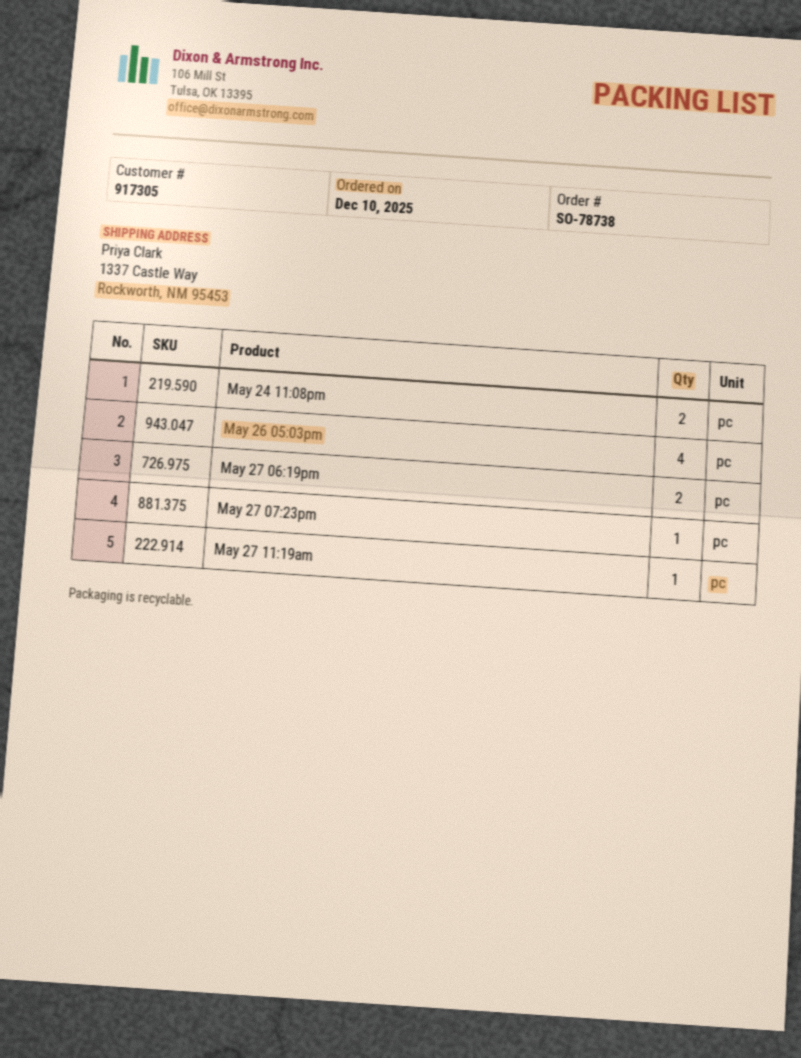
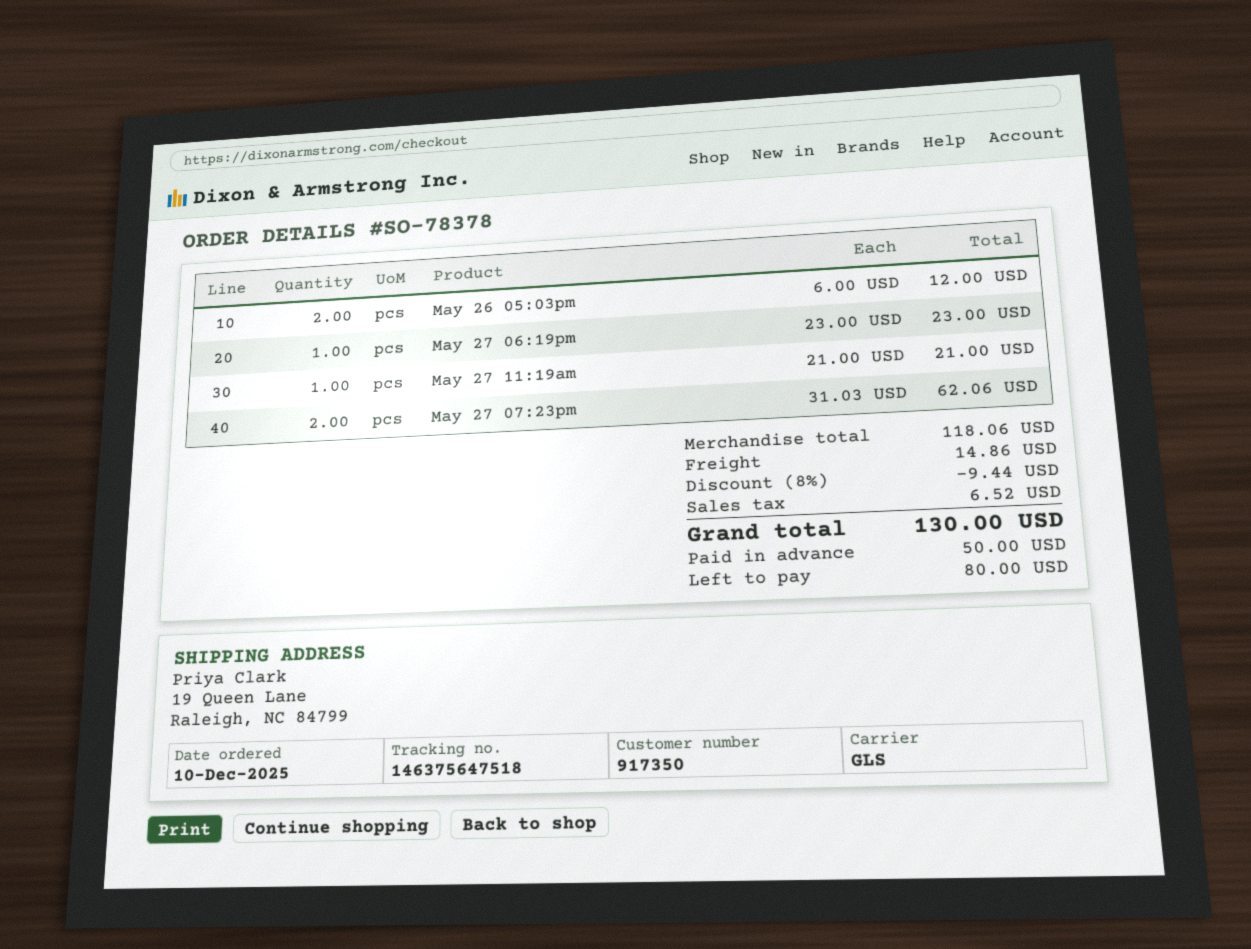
order number: SO-78738 -> SO-78378
customer number: 917305 -> 917350
ship to: 1337 Castle Way, Rockworth, NM 95453 -> 19 Queen Lane, Raleigh, NC 84799
May 24 11:08pm: 2 -> none
May 26 05:03pm: 4 -> 2
May 27 06:19pm: 2 -> 1
May 27 07:23pm: 1 -> 2

